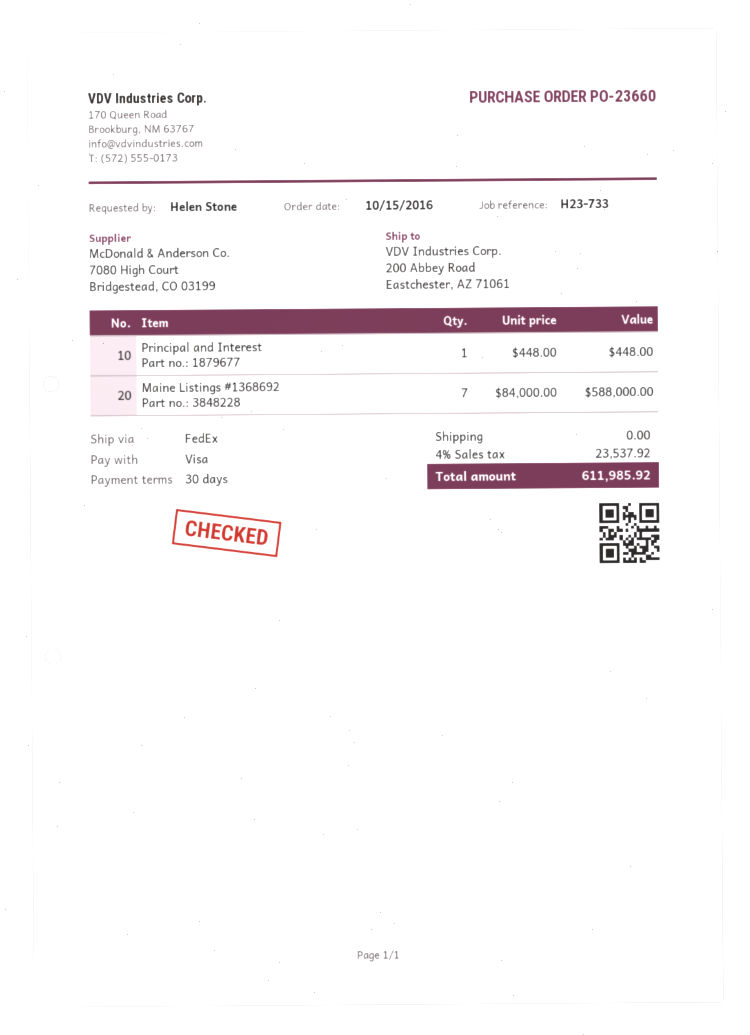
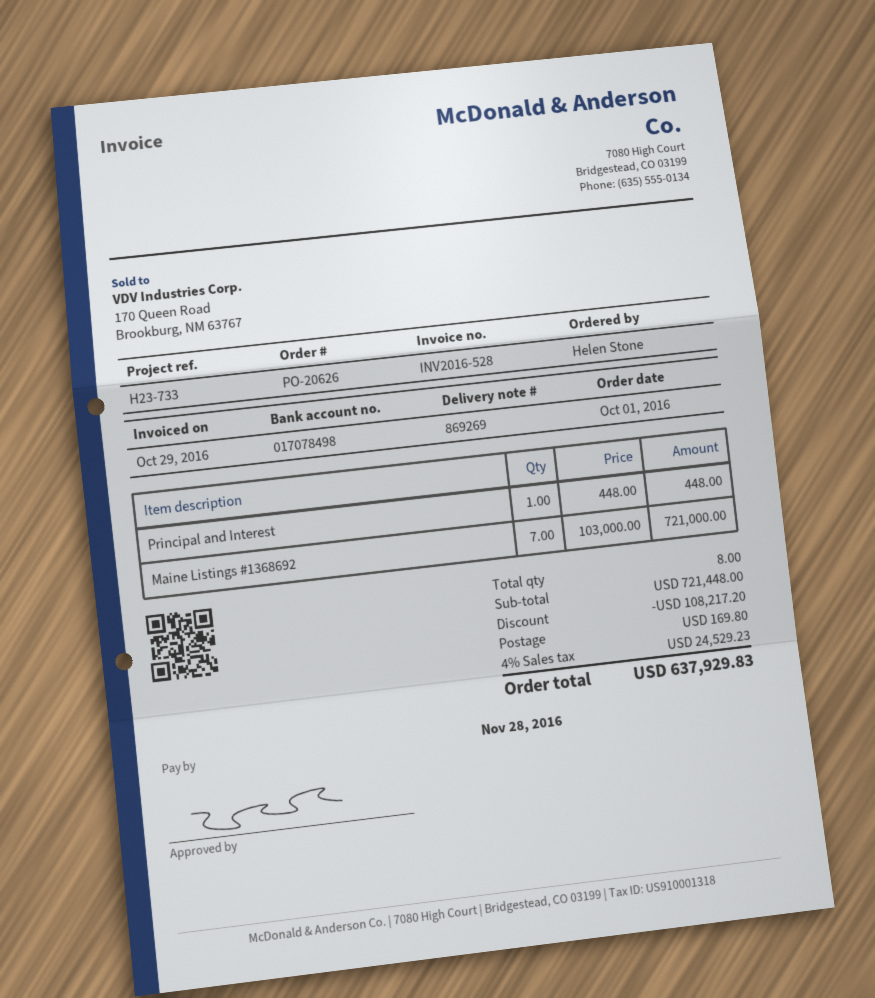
order number: PO-23660 -> PO-20626
order date: 2016-10-15 -> 2016-10-01
Maine Listings #1368692: 7 x 84000.00 = 588000.00 -> 7 x 103000.00 = 721000.00
discount: none -> 108217.20
shipping: 0.00 -> 169.80
tax: 4% = 23537.92 -> 4% = 24529.23
total: 611985.92 -> 637929.83

